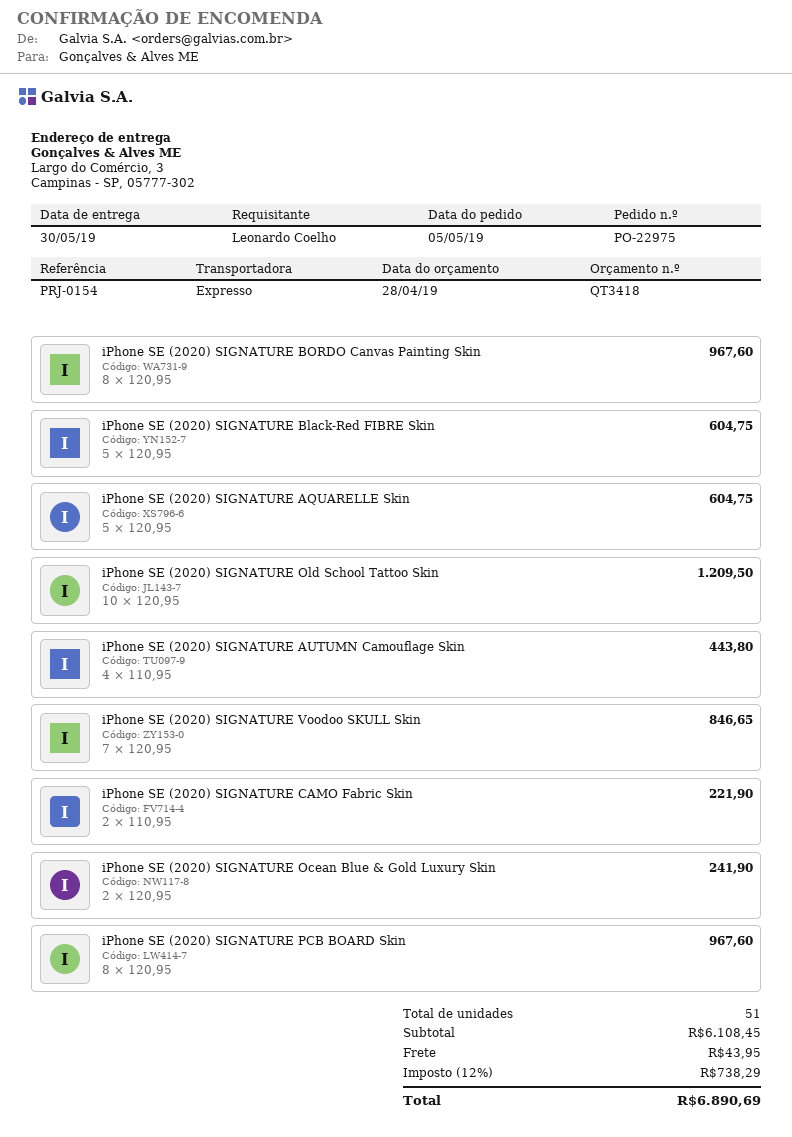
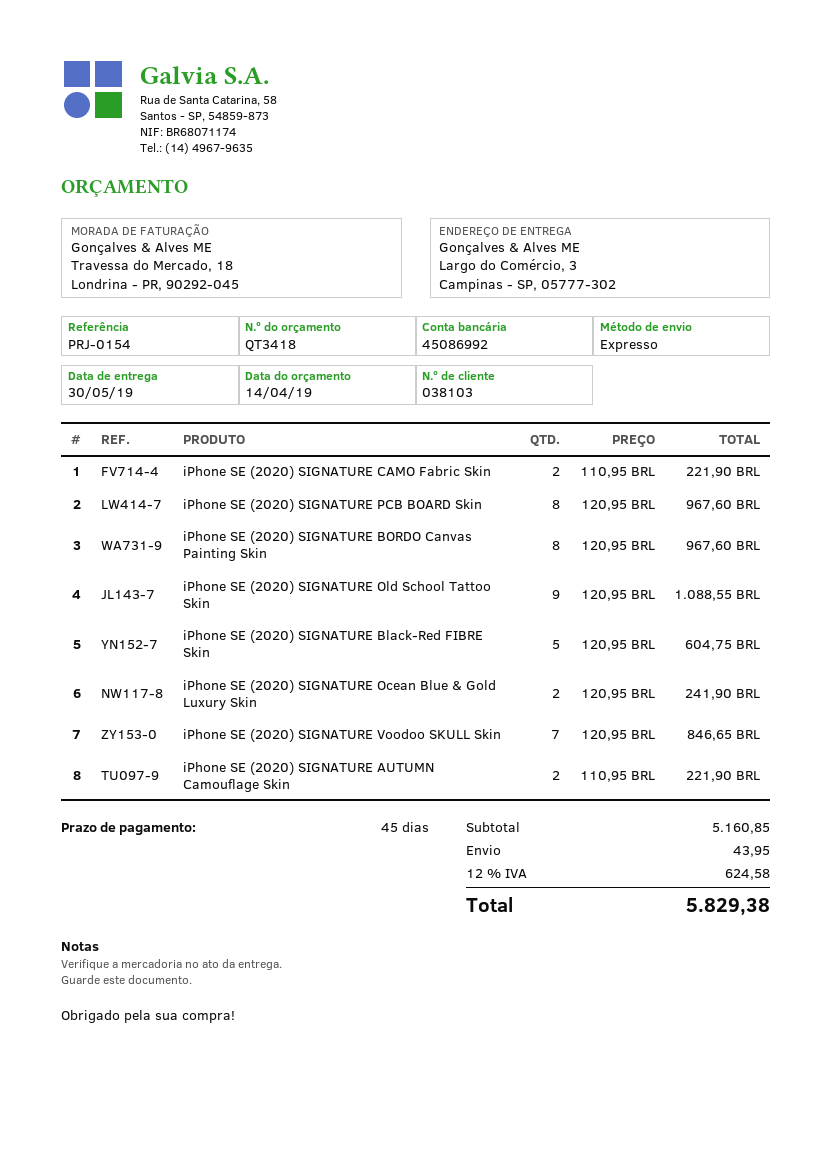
quote date: 2019-04-28 -> 2019-04-14
iPhone SE (2020) SIGNATURE AQUARELLE Skin: 5 x 120.95 = 604.75 -> none
iPhone SE (2020) SIGNATURE Old School Tattoo Skin: 10 x 120.95 = 1209.50 -> 9 x 120.95 = 1088.55
iPhone SE (2020) SIGNATURE AUTUMN Camouflage Skin: 4 x 110.95 = 443.80 -> 2 x 110.95 = 221.90
subtotal: 6108.45 -> 5160.85
tax: 12% = 738.29 -> 12% = 624.58
total: 6890.69 -> 5829.38

